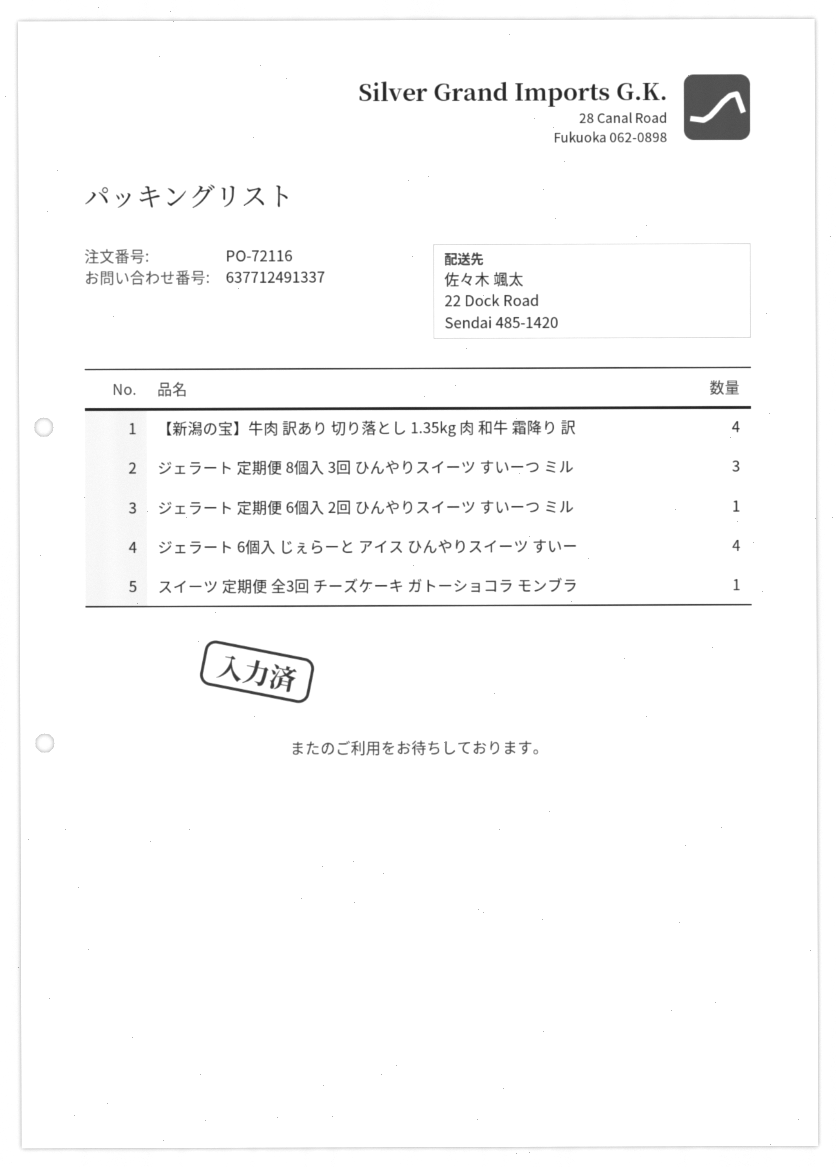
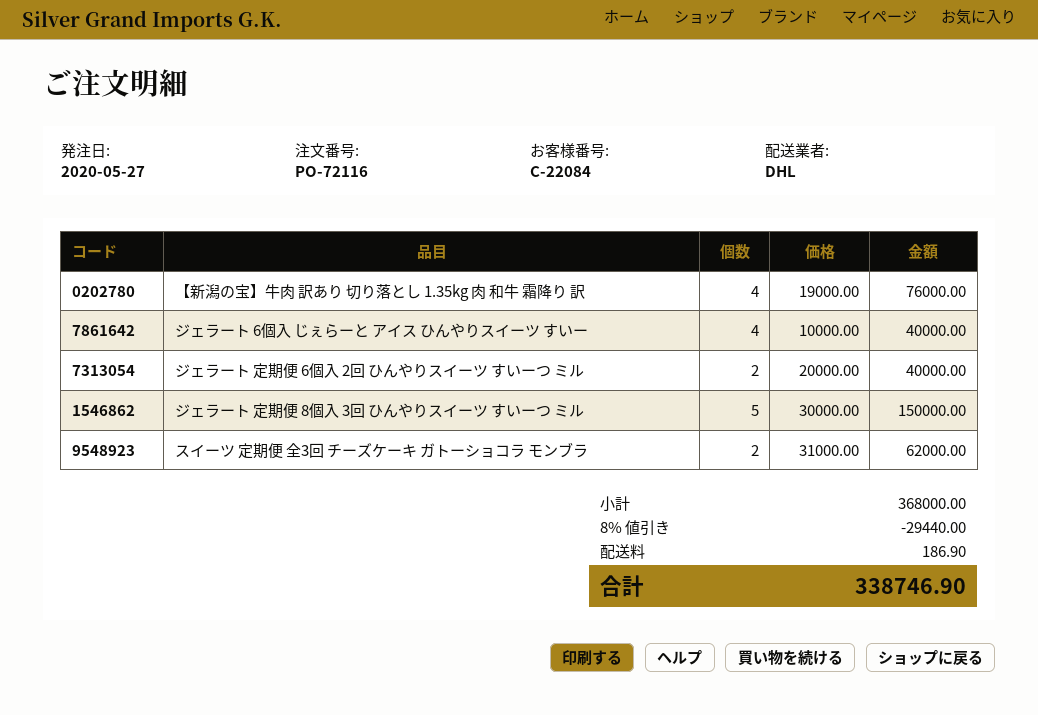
ジェラート 定期便 8個入 3回 ひんやりスイーツ すいーつ ミル: 3 -> 5
ジェラート 定期便 6個入 2回 ひんやりスイーツ すいーつ ミル: 1 -> 2
スイーツ 定期便 全3回 チーズケーキ ガトーショコラ モンブラ: 1 -> 2

